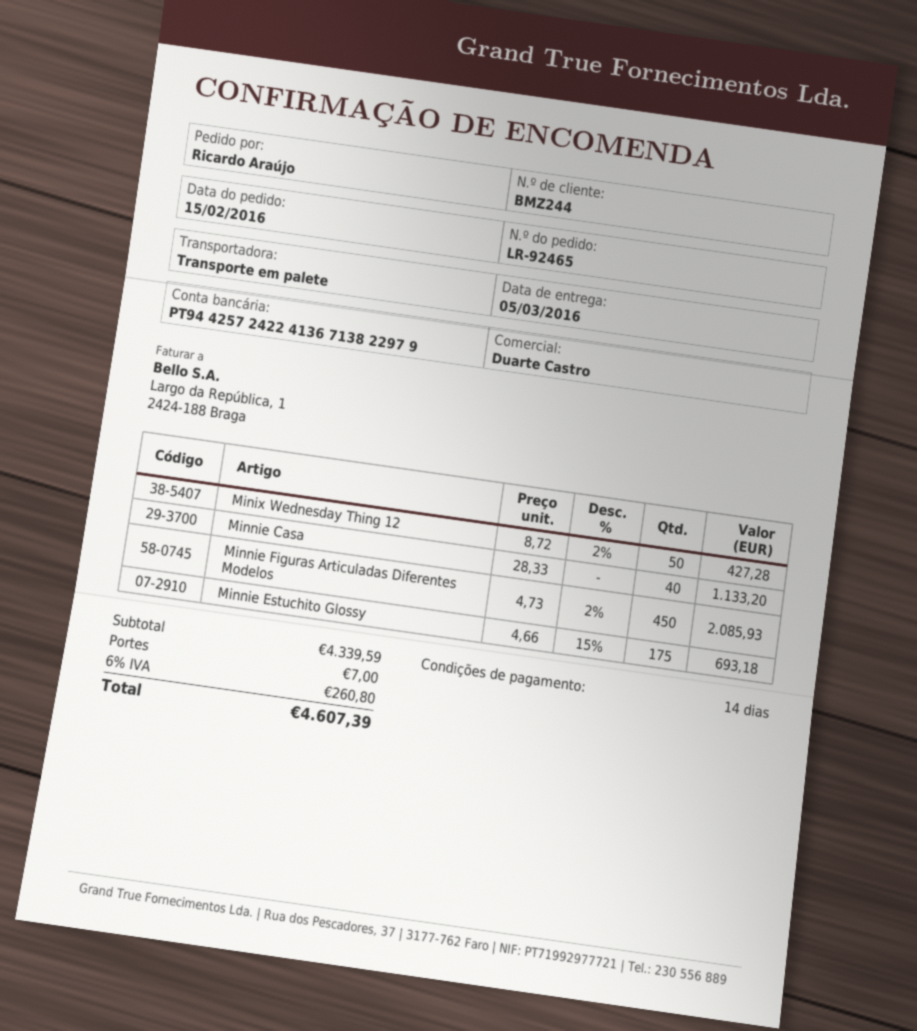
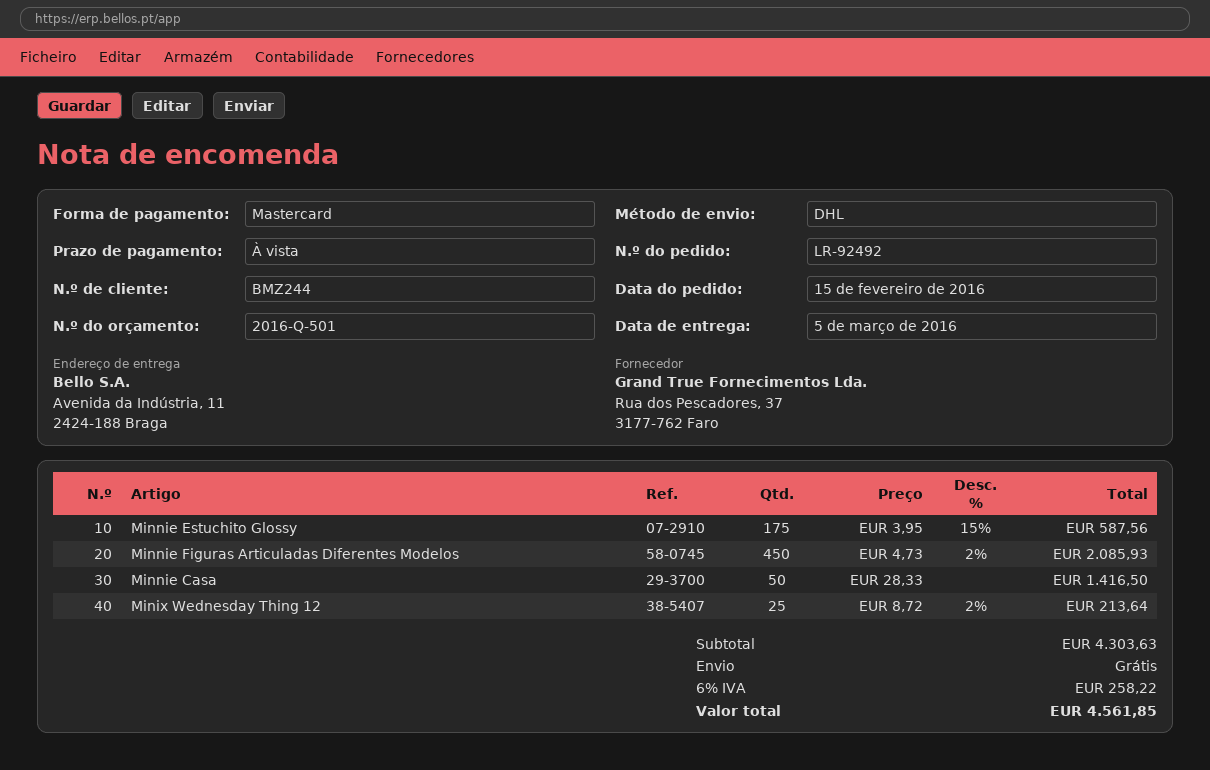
order number: LR-92465 -> LR-92492
payment terms: 14 days -> on receipt
shipping method: pallet freight -> DHL
Minix Wednesday Thing 12: 50 x 8.72 - 2% = 427.28 -> 25 x 8.72 - 2% = 213.64
Minnie Casa: 40 x 28.33 = 1133.20 -> 50 x 28.33 = 1416.50
Minnie Estuchito Glossy: 175 x 4.66 - 15% = 693.18 -> 175 x 3.95 - 15% = 587.56
subtotal: 4339.59 -> 4303.63
shipping: 7.00 -> 0.00
tax: 6% = 260.80 -> 6% = 258.22
total: 4607.39 -> 4561.85

